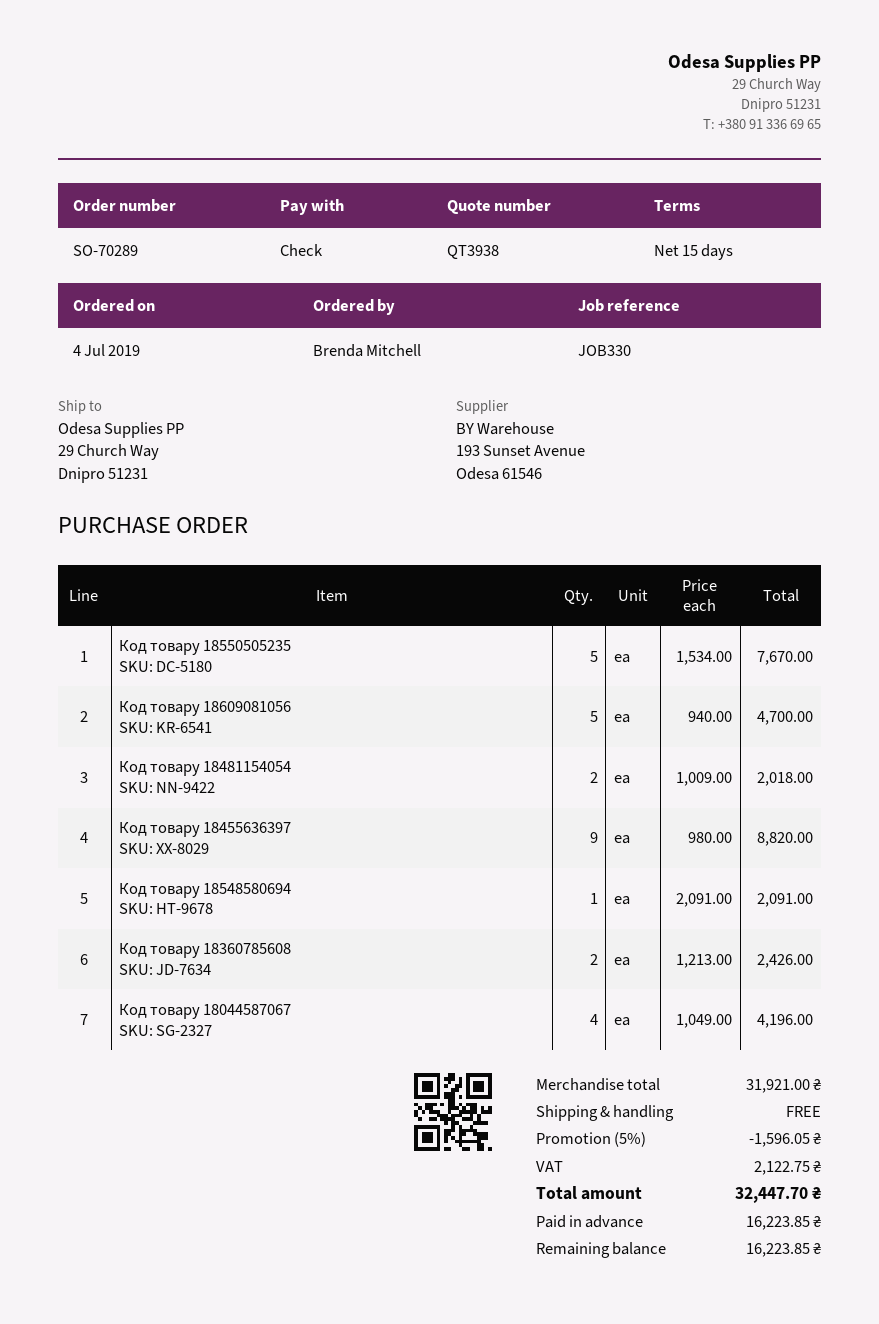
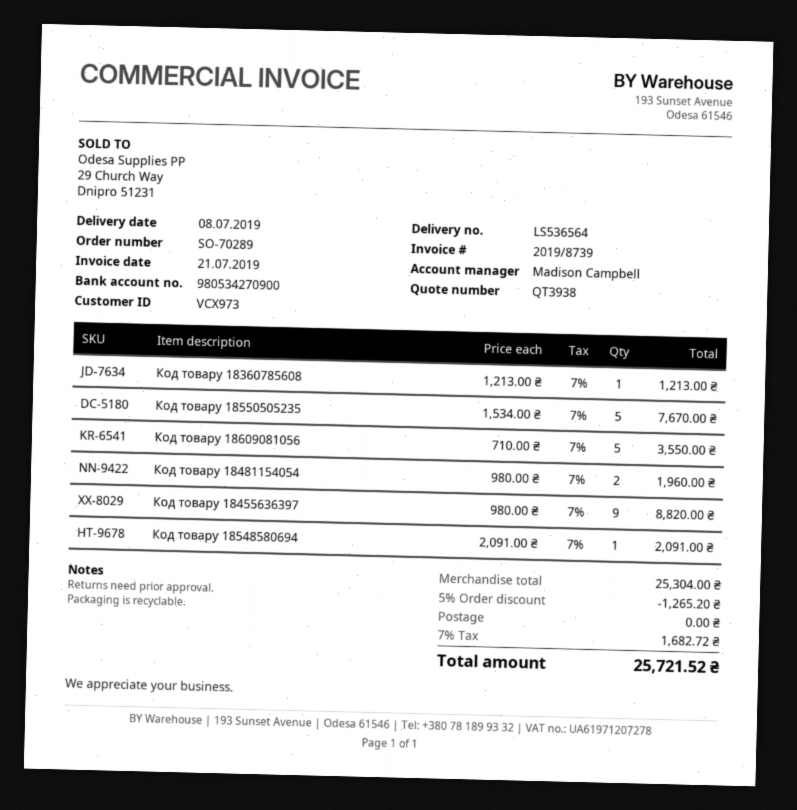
Код товару 18609081056: 5 x 940.00 = 4700.00 -> 5 x 710.00 = 3550.00
Код товару 18481154054: 2 x 1009.00 = 2018.00 -> 2 x 980.00 = 1960.00
Код товару 18360785608: 2 x 1213.00 = 2426.00 -> 1 x 1213.00 = 1213.00
Код товару 18044587067: 4 x 1049.00 = 4196.00 -> none
subtotal: 31921.00 -> 25304.00
discount: 5% = 1596.05 -> 5% = 1265.20
tax: 2122.75 -> 1682.72
total: 32447.70 -> 25721.52

